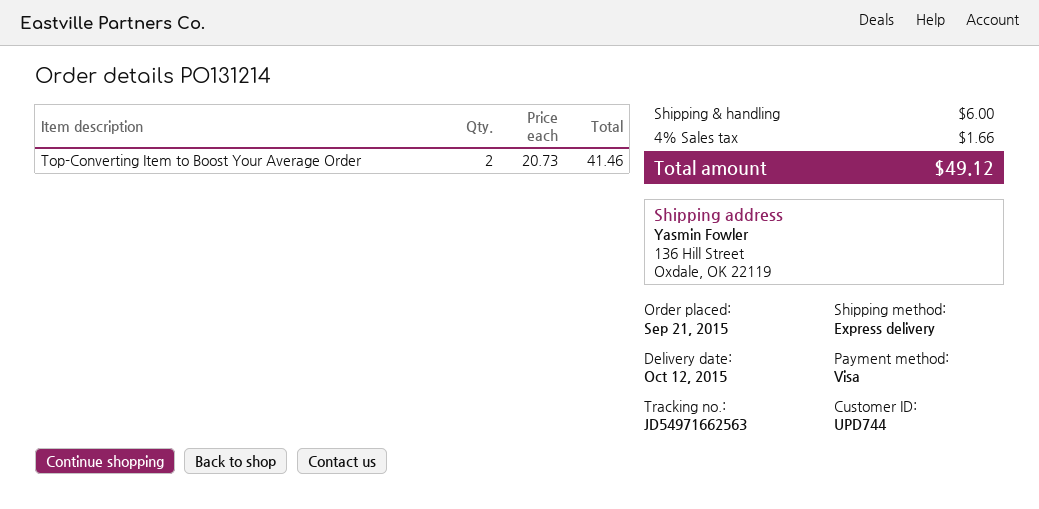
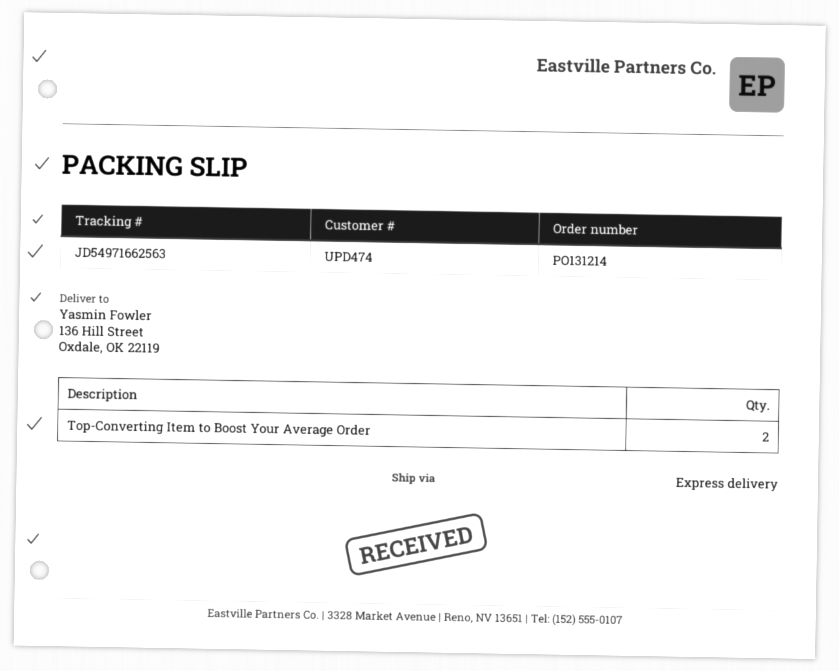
customer number: UPD744 -> UPD474

